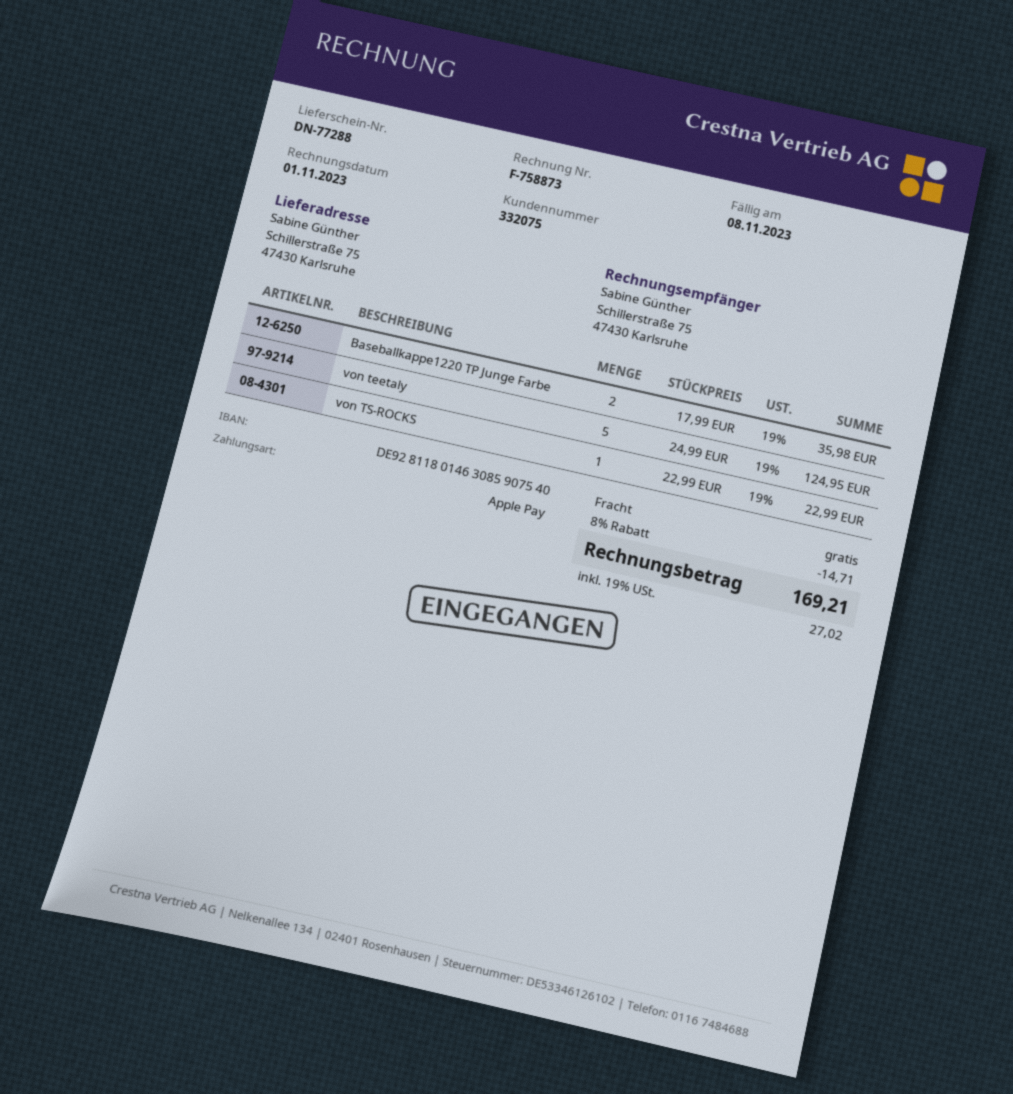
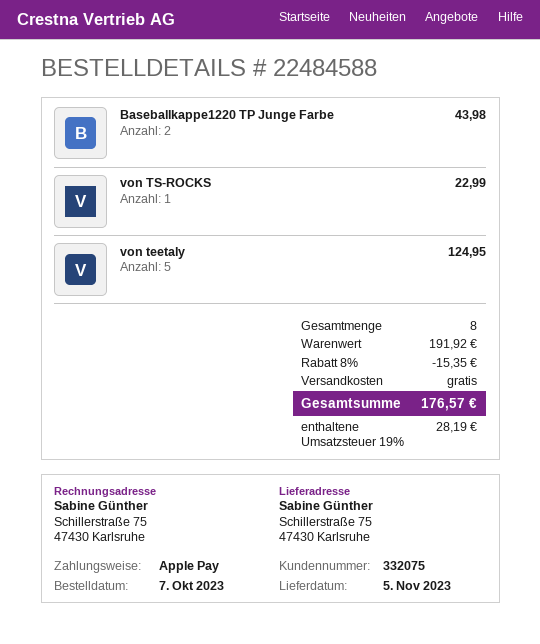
Baseballkappe1220 TP Junge Farbe: 2 for 35.98 -> 2 for 43.98
discount: 8% = 14.71 -> 8% = 15.35
tax: 19% = 27.02 -> 19% = 28.19
total: 169.21 -> 176.57

